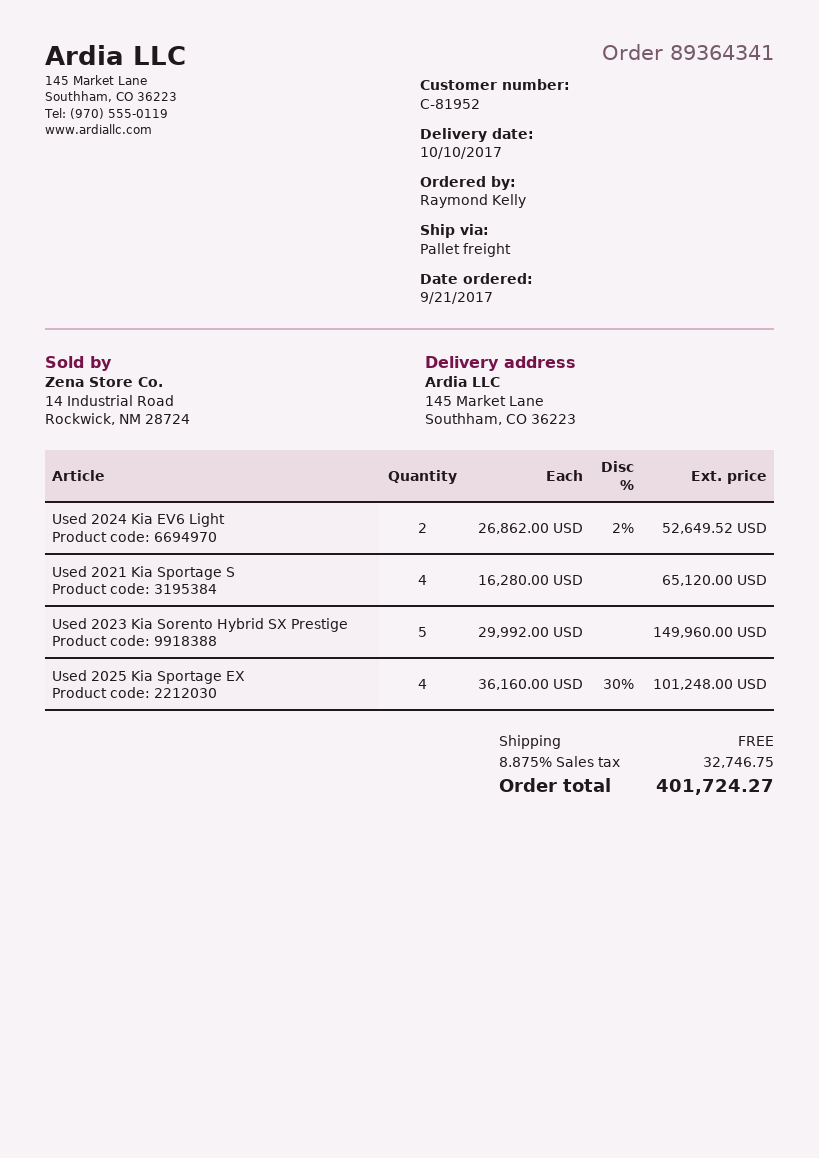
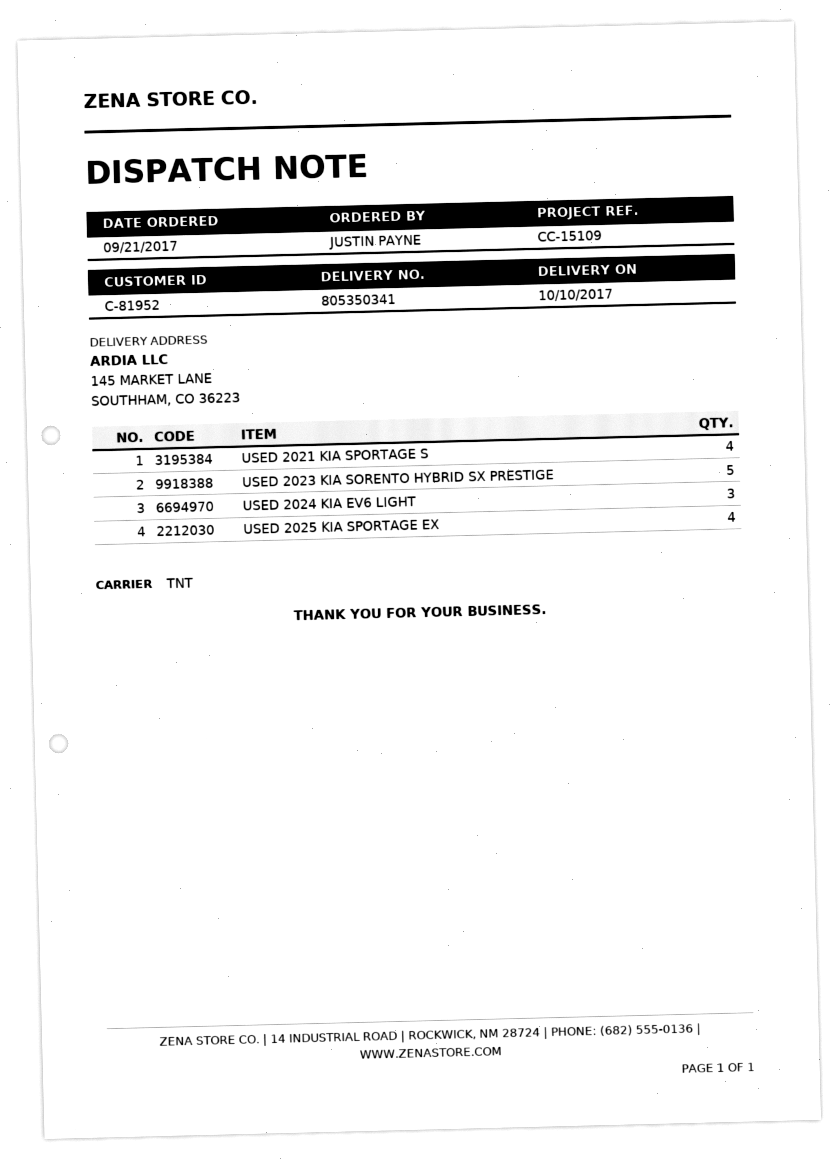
ordered by: Raymond Kelly -> JUSTIN PAYNE
shipping method: pallet freight -> TNT
Used 2024 Kia EV6 Light: 2 -> 3

